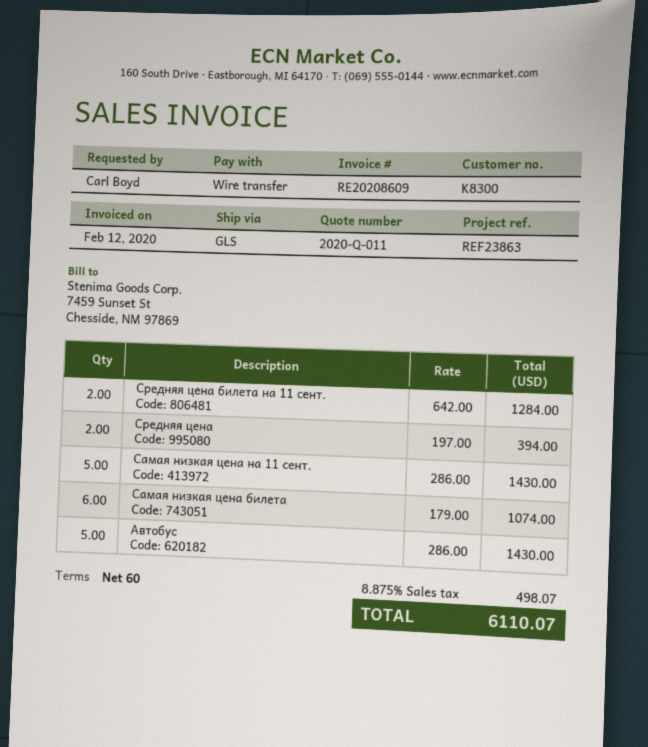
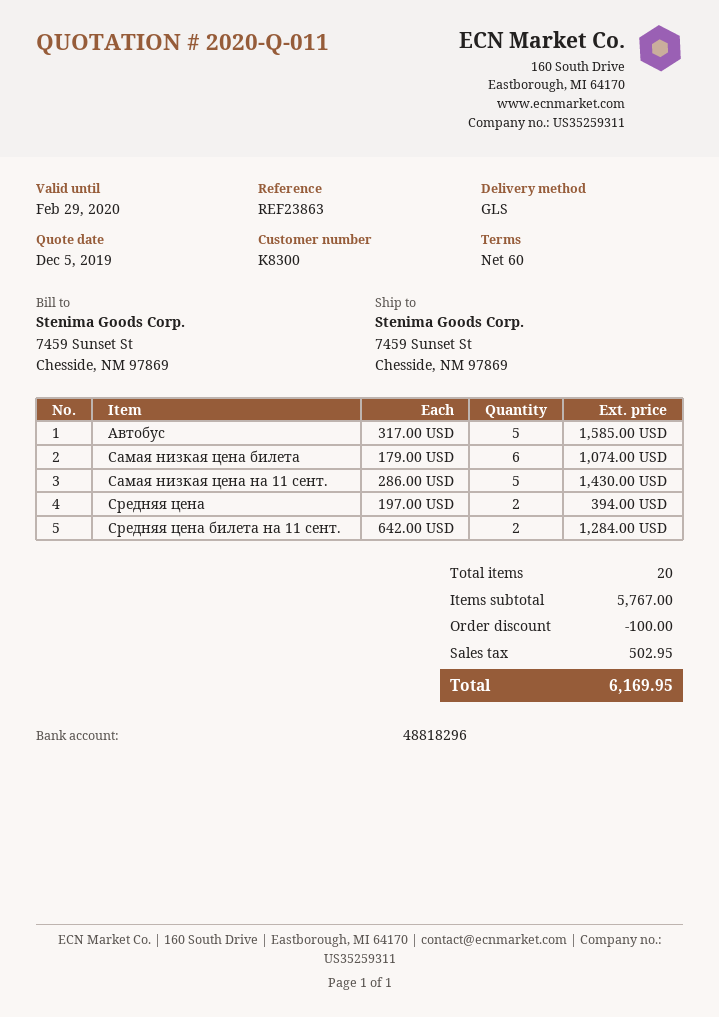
Автобус: 5 x 286.00 = 1430.00 -> 5 x 317.00 = 1585.00
discount: none -> 100.00
tax: 498.07 -> 502.95
total: 6110.07 -> 6169.95

